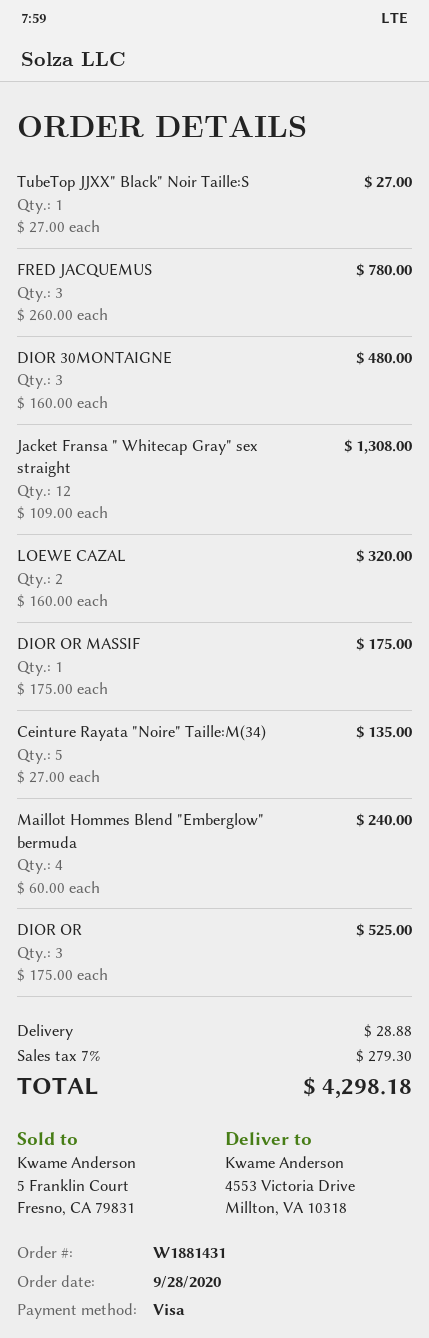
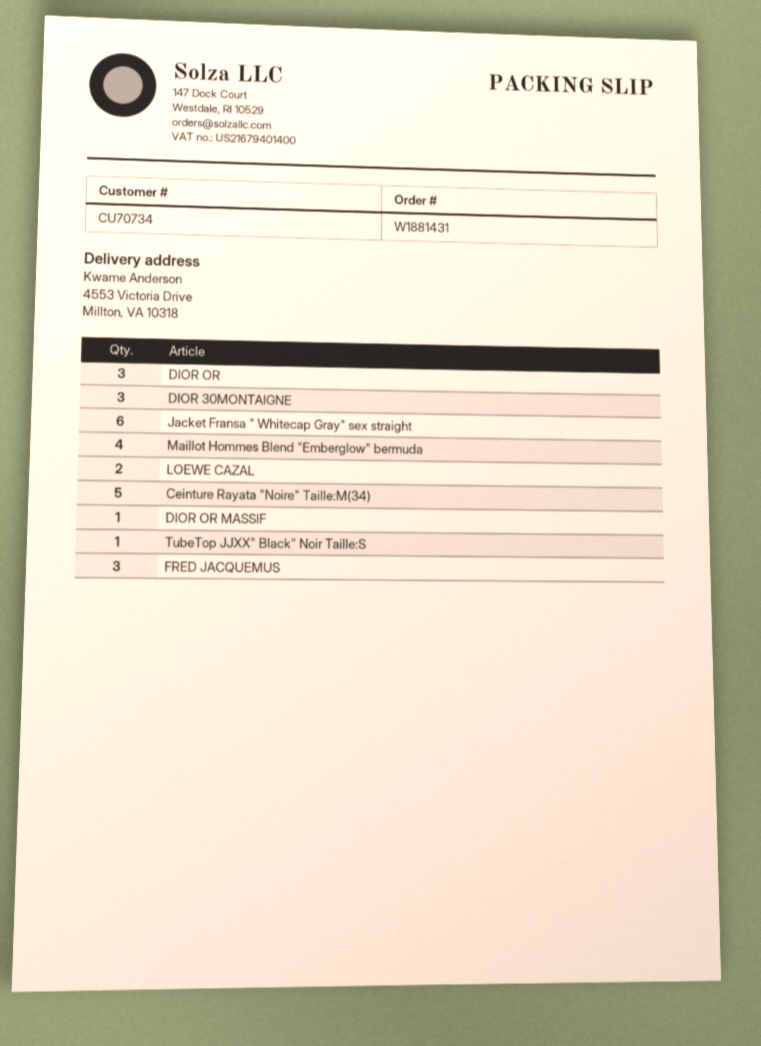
Jacket Fransa " Whitecap Gray" sex straight: 12 -> 6

